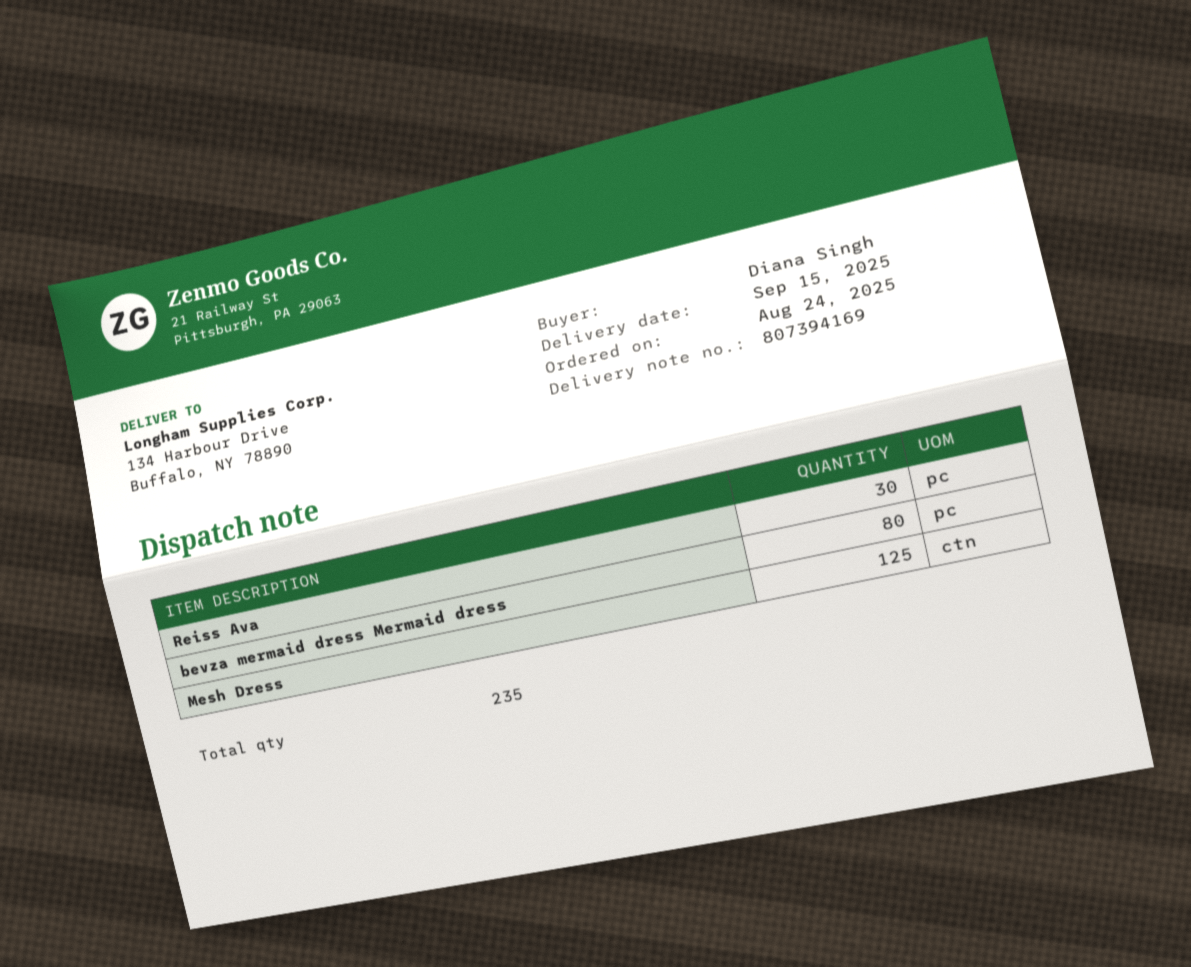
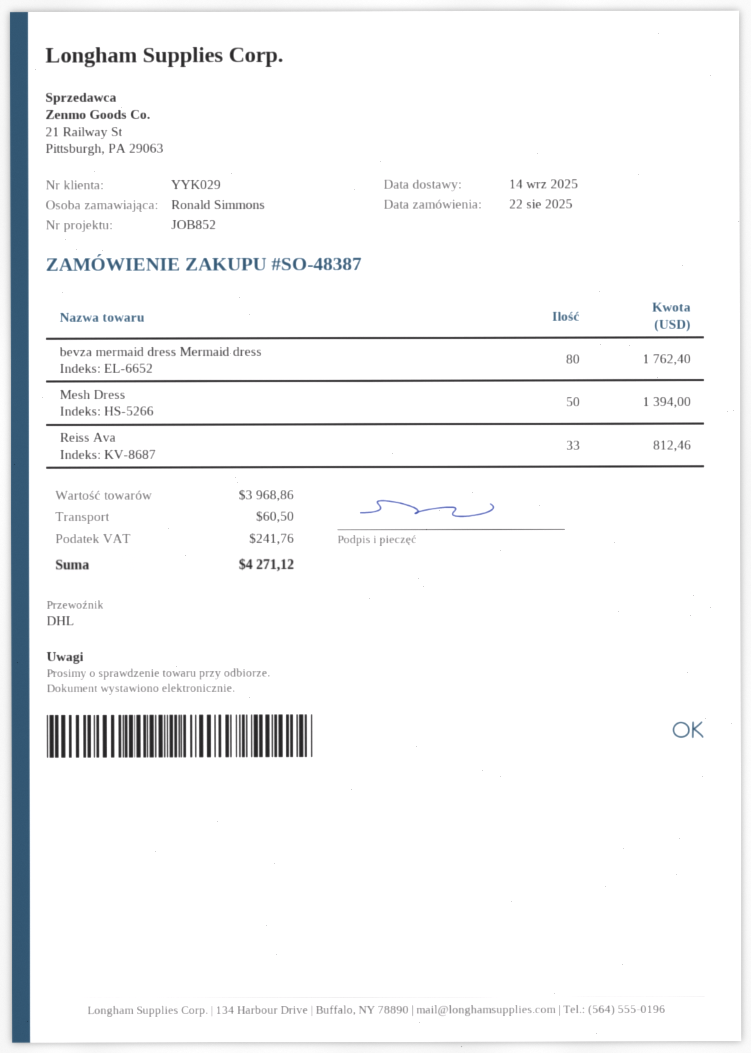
order date: 2025-08-24 -> 2025-08-22
delivery date: 2025-09-15 -> 2025-09-14
ordered by: Diana Singh -> Ronald Simmons
Reiss Ava: 30 -> 33
Mesh Dress: 125 -> 50

